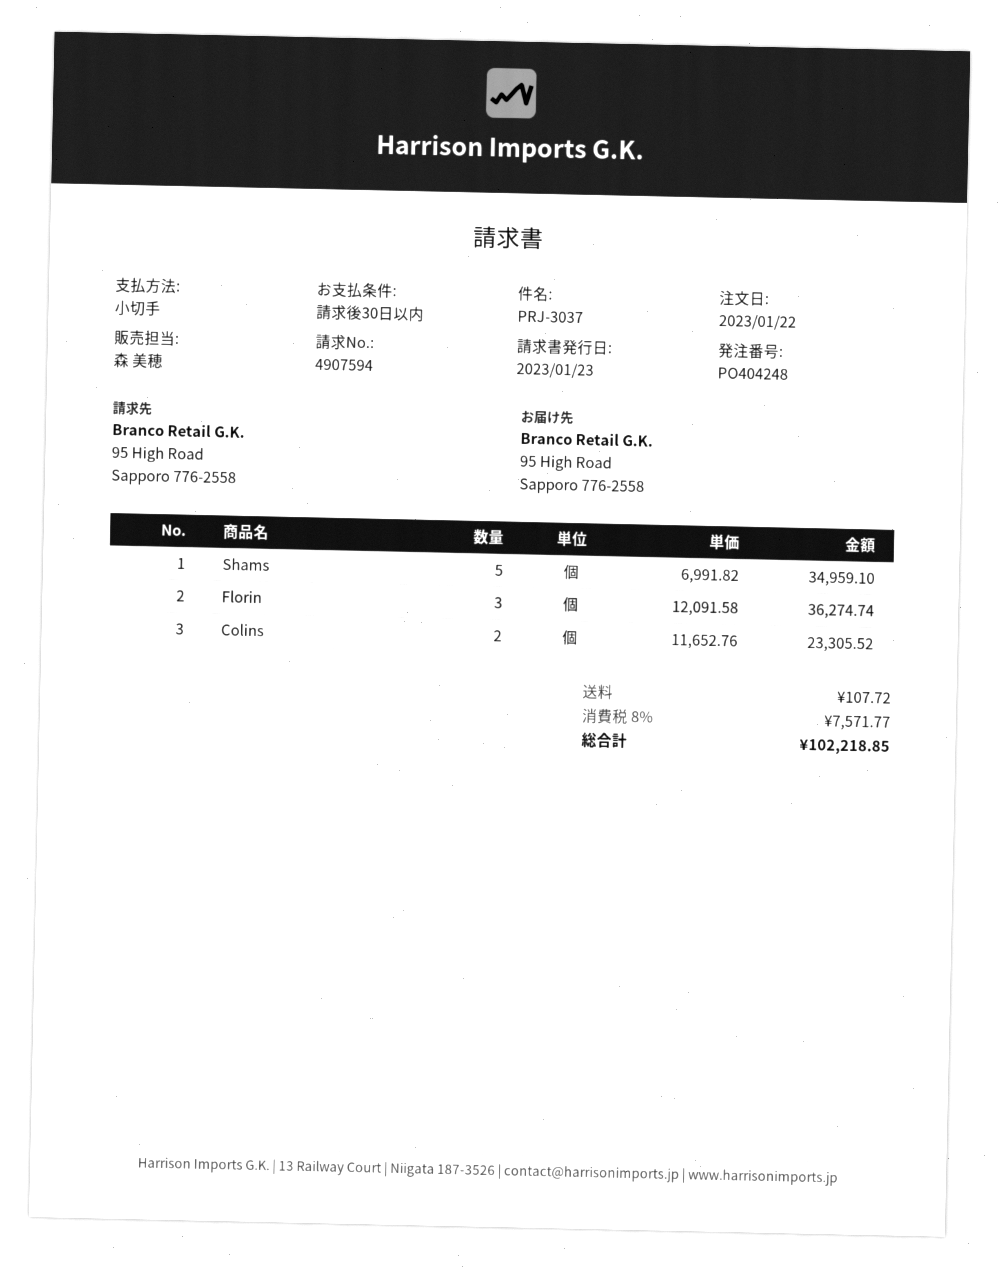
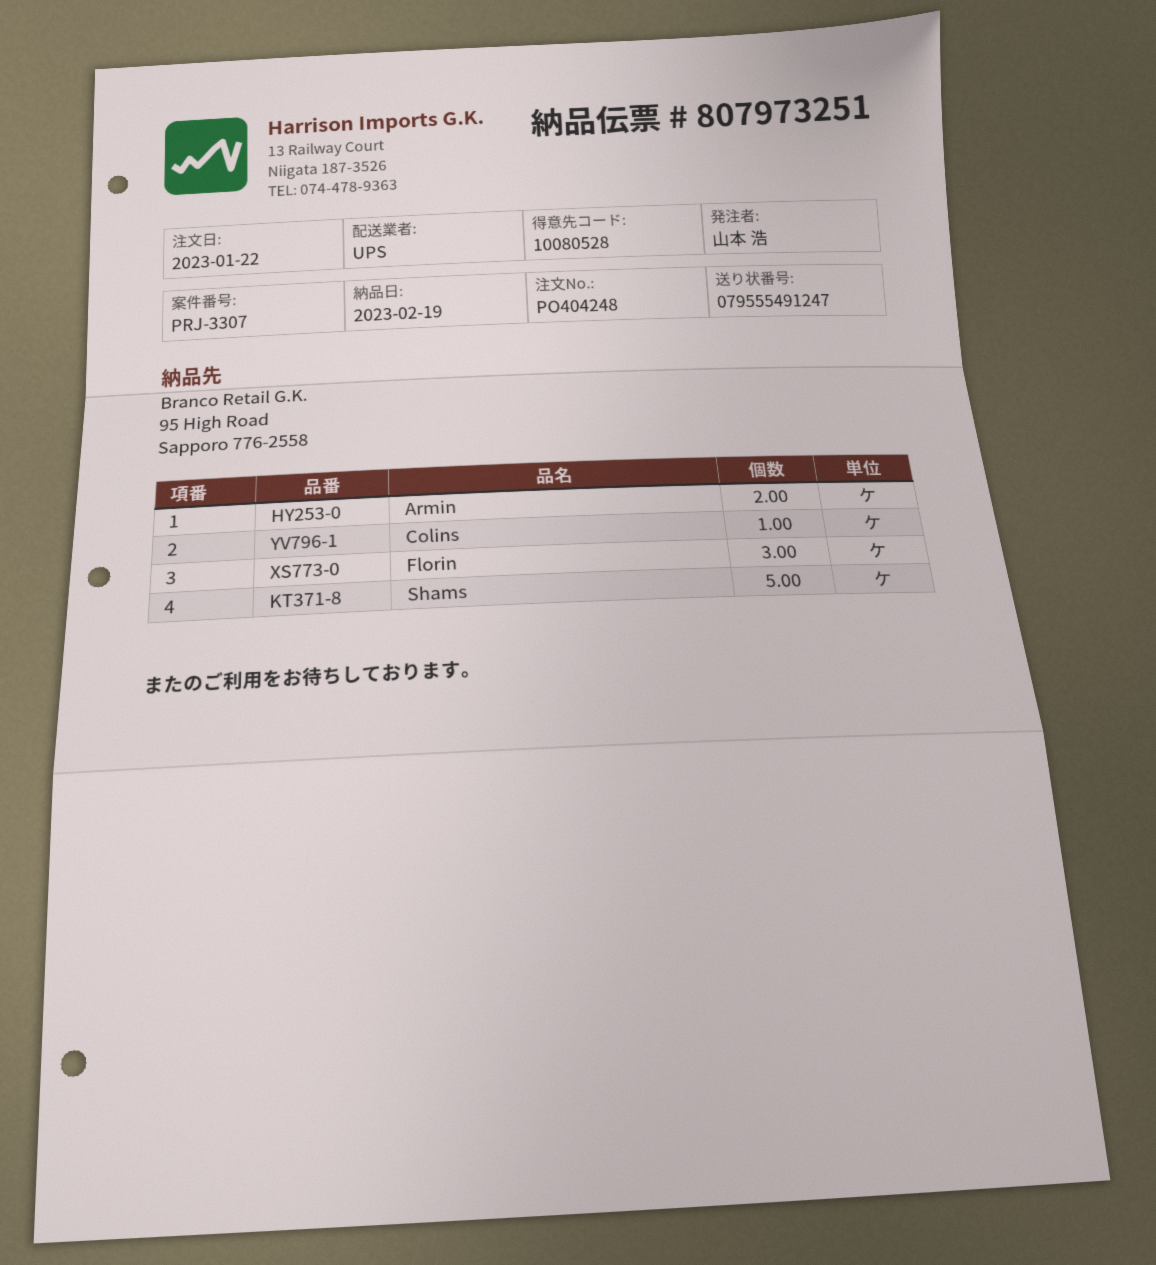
reference: PRJ-3037 -> PRJ-3307
Colins: 2 -> 1
Armin: none -> 2

